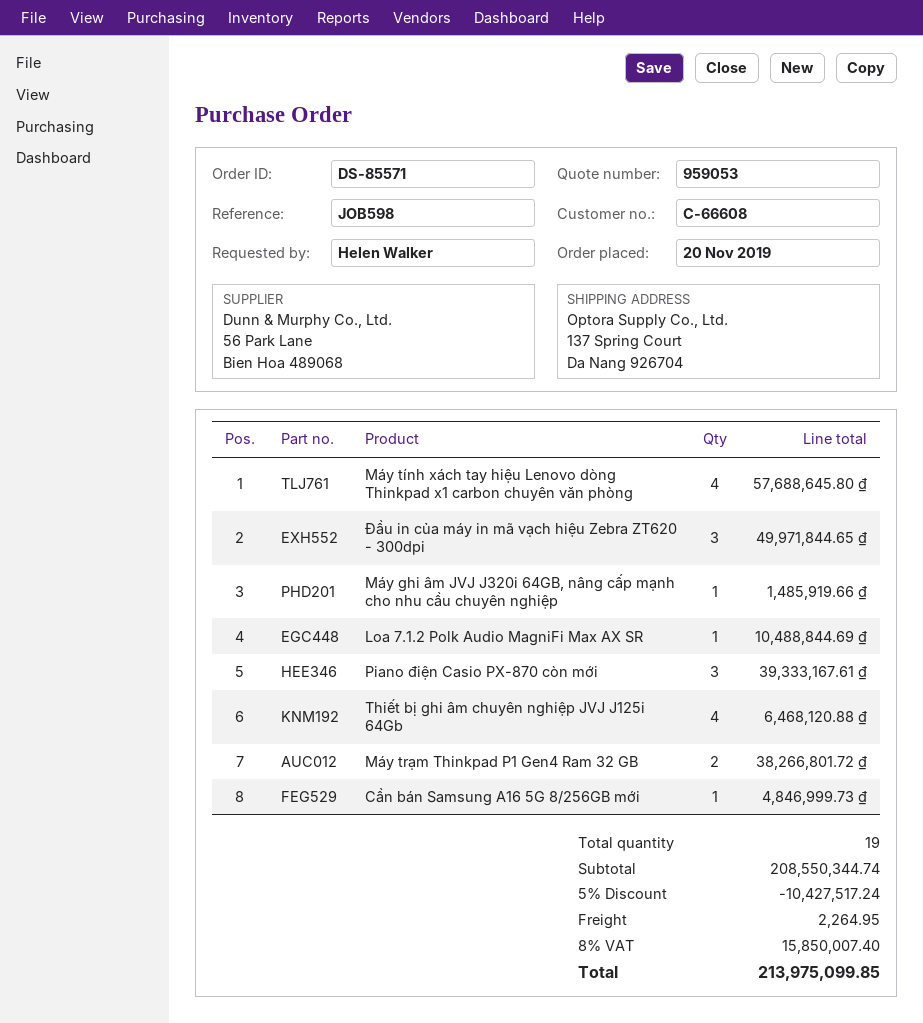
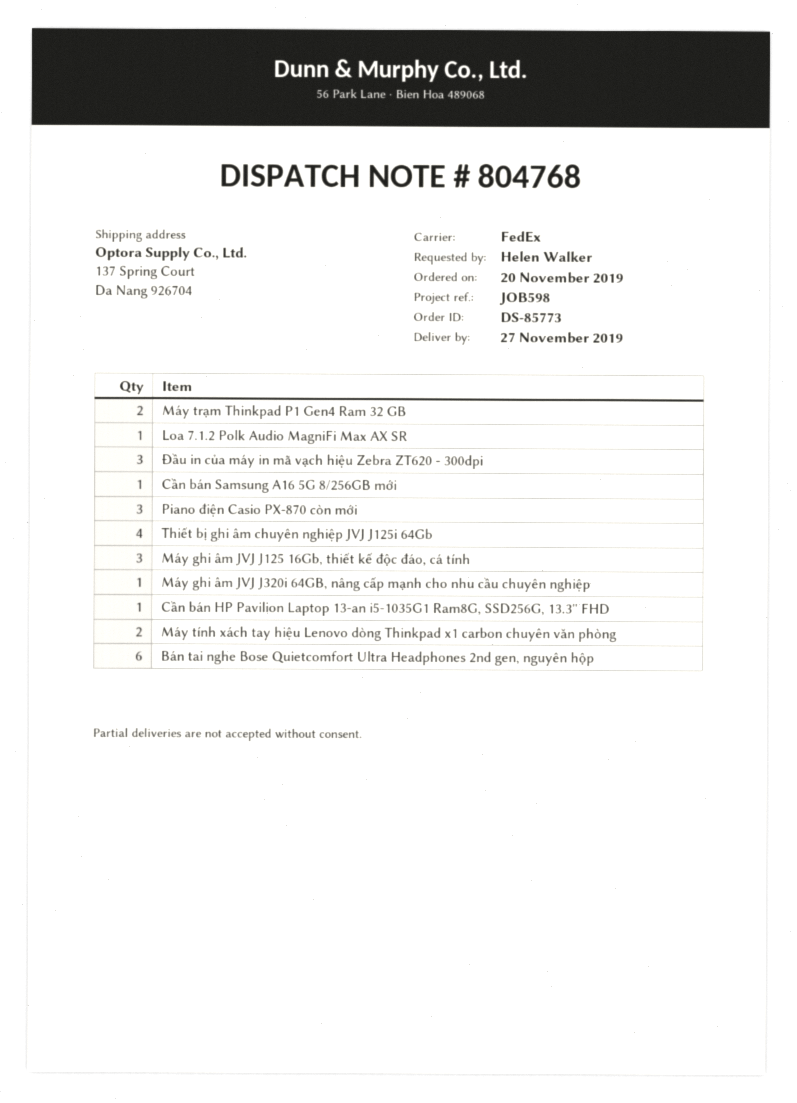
order number: DS-85571 -> DS-85773
Máy tính xách tay hiệu Lenovo dòng Thinkpad x1 carbon chuyên văn phòng: 4 -> 2
Máy ghi âm JVJ J125 16Gb, thiết kế độc đáo, cá tính: none -> 3
Cần bán HP Pavilion Laptop 13-an i5-1035G1 Ram8G, SSD256G, 13.3'' FHD: none -> 1
Bán tai nghe Bose Quietcomfort Ultra Headphones 2nd gen, nguyên hộp: none -> 6

